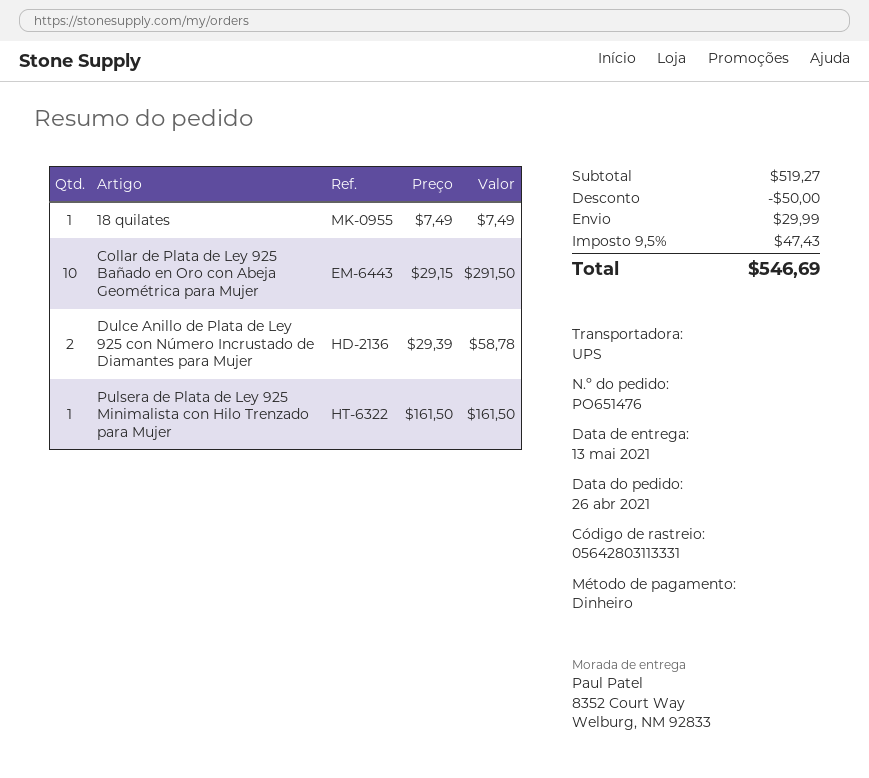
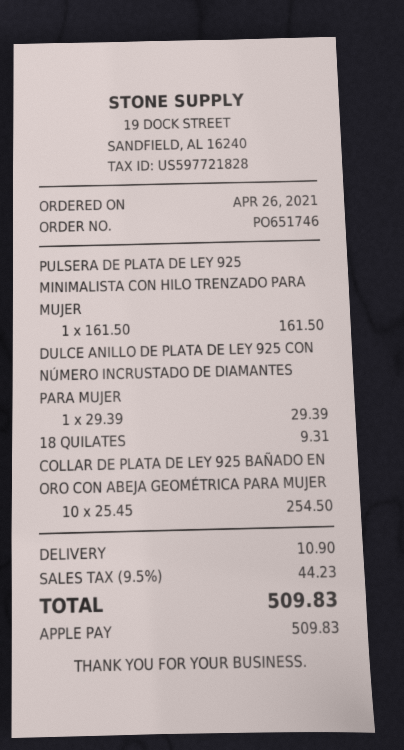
order number: PO651476 -> PO651746
payment method: cash -> Apple Pay
18 quilates: 1 x 7.49 = 7.49 -> 1 x 9.31 = 9.31
Collar de Plata de Ley 925 Bañado en Oro con Abeja Geométrica para Mujer: 10 x 29.15 = 291.50 -> 10 x 25.45 = 254.50
Dulce Anillo de Plata de Ley 925 con Número Incrustado de Diamantes para Mujer: 2 x 29.39 = 58.78 -> 1 x 29.39 = 29.39
discount: 50.00 -> none
shipping: 29.99 -> 10.90
tax: 9.5% = 47.43 -> 9.5% = 44.23
total: 546.69 -> 509.83

